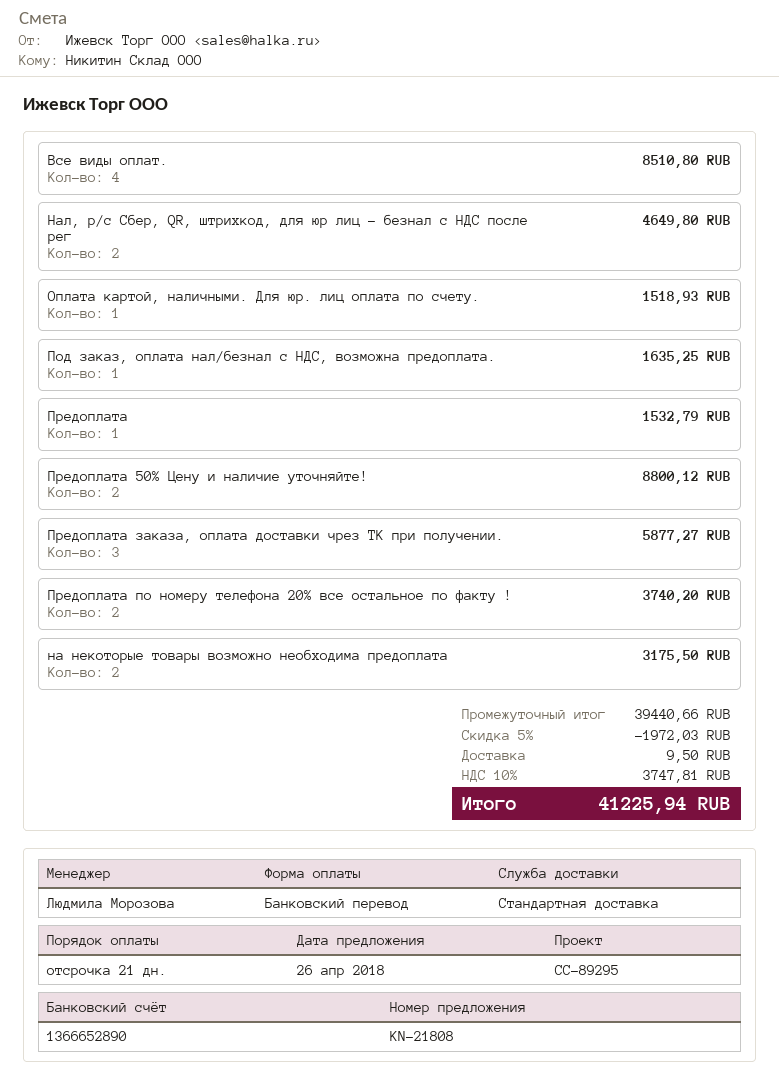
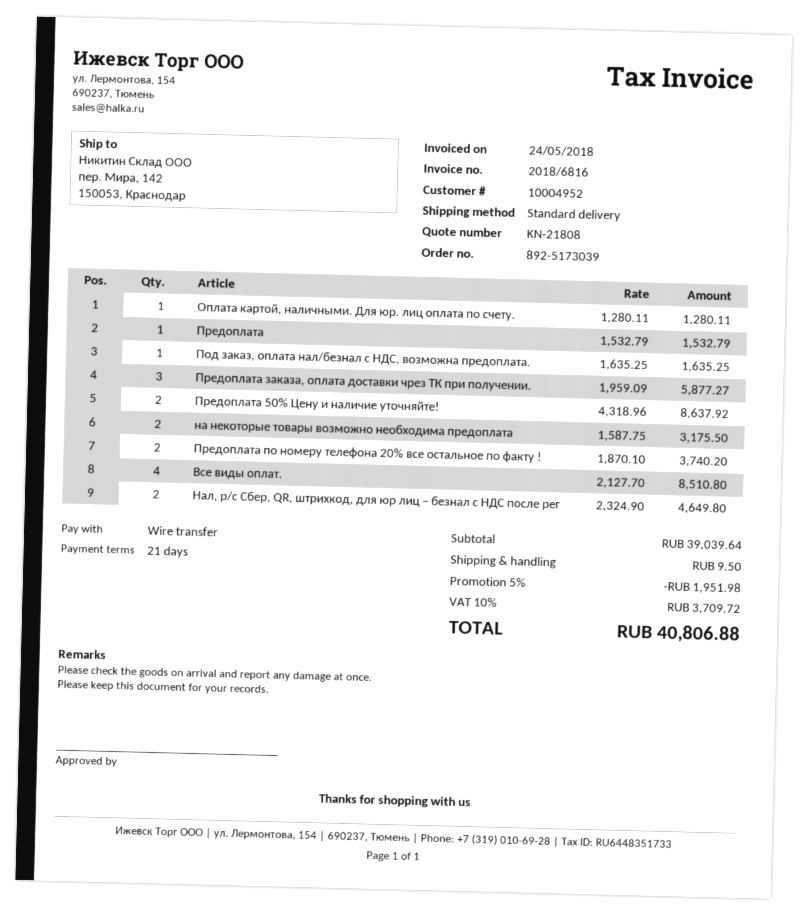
Оплата картой, наличными. Для юр. лиц оплата по счету.: 1 for 1518.93 -> 1 for 1280.11
Предоплата 50% Цену и наличие уточняйте!: 2 for 8800.12 -> 2 for 8637.92
subtotal: 39440.66 -> 39039.64
discount: 5% = 1972.03 -> 5% = 1951.98
tax: 10% = 3747.81 -> 10% = 3709.72
total: 41225.94 -> 40806.88

